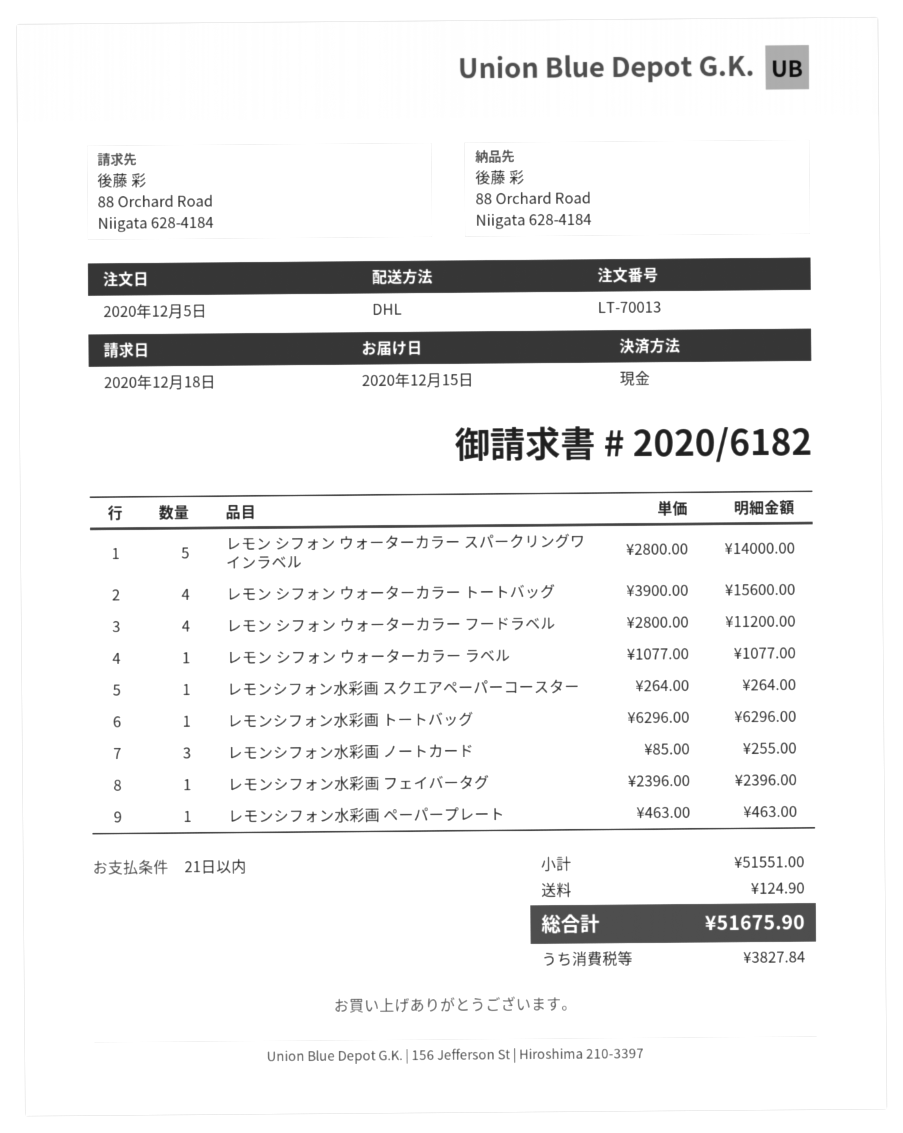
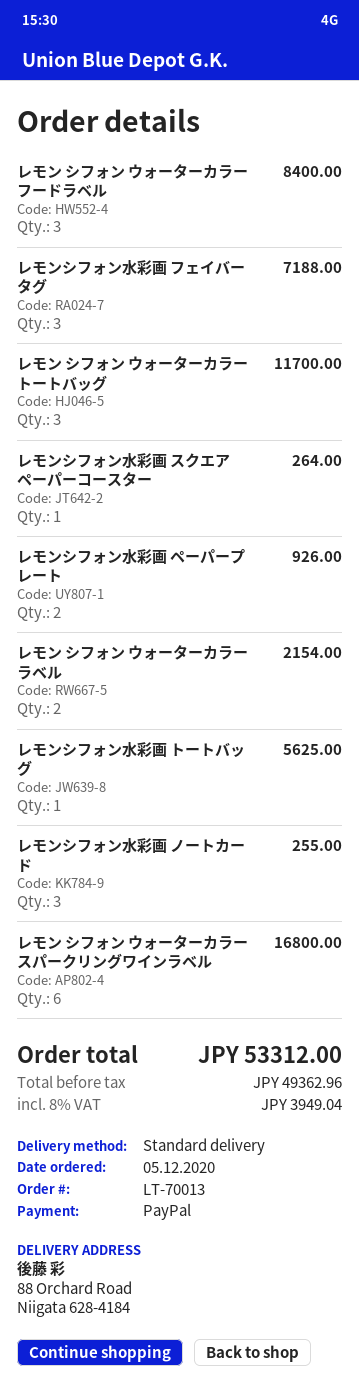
payment method: cash -> PayPal
shipping method: DHL -> standard
レモン シフォン ウォーターカラー スパークリングワインラベル: 5 for 14000.00 -> 6 for 16800.00
レモン シフォン ウォーターカラー トートバッグ: 4 for 15600.00 -> 3 for 11700.00
レモン シフォン ウォーターカラー フードラベル: 4 for 11200.00 -> 3 for 8400.00
レモン シフォン ウォーターカラー ラベル: 1 for 1077.00 -> 2 for 2154.00
レモンシフォン水彩画 トートバッグ: 1 for 6296.00 -> 1 for 5625.00
レモンシフォン水彩画 フェイバータグ: 1 for 2396.00 -> 3 for 7188.00
レモンシフォン水彩画 ペーパープレート: 1 for 463.00 -> 2 for 926.00
shipping: 124.90 -> none
tax: 3827.84 -> 3949.04
total: 51675.90 -> 53312.00

